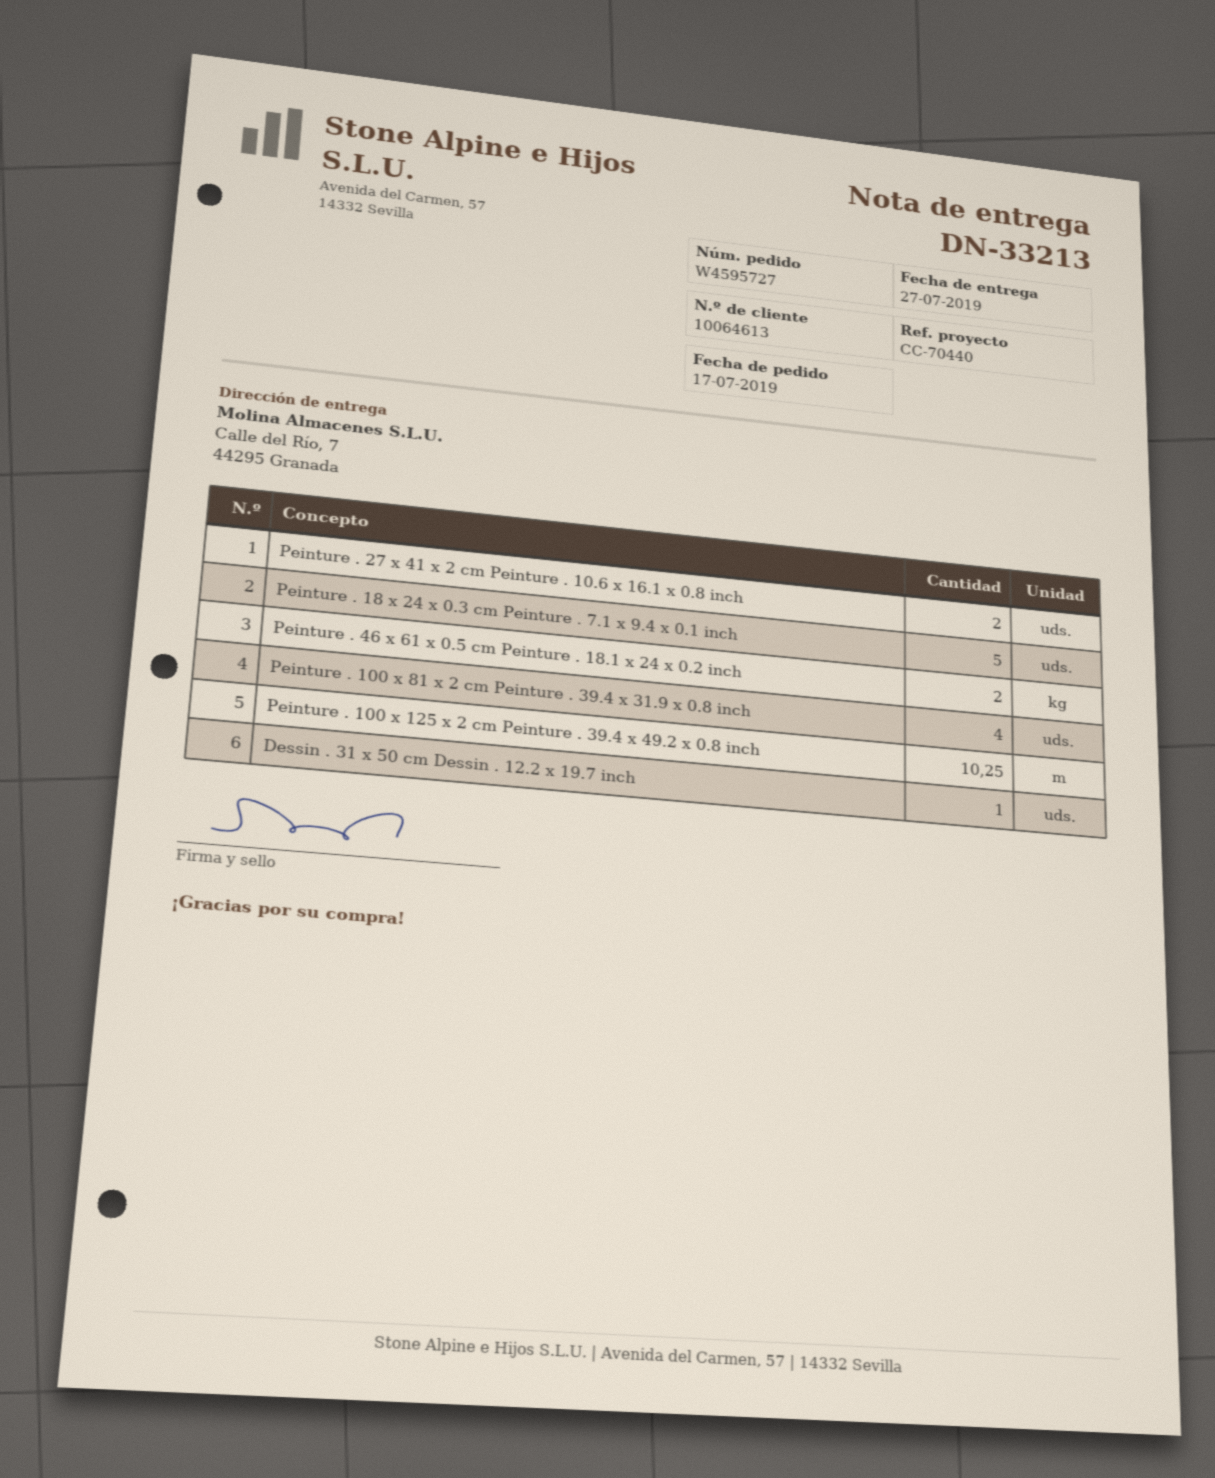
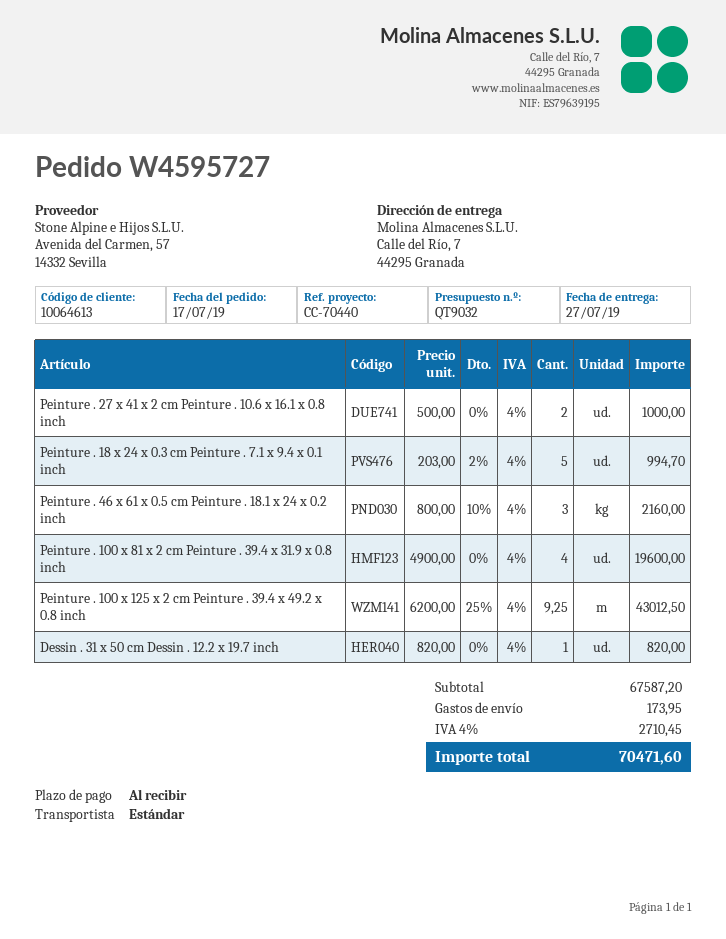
Peinture . 46 x 61 x 0.5 cm Peinture . 18.1 x 24 x 0.2 inch: 2 -> 3
Peinture . 100 x 125 x 2 cm Peinture . 39.4 x 49.2 x 0.8 inch: 10.25 -> 9.25

